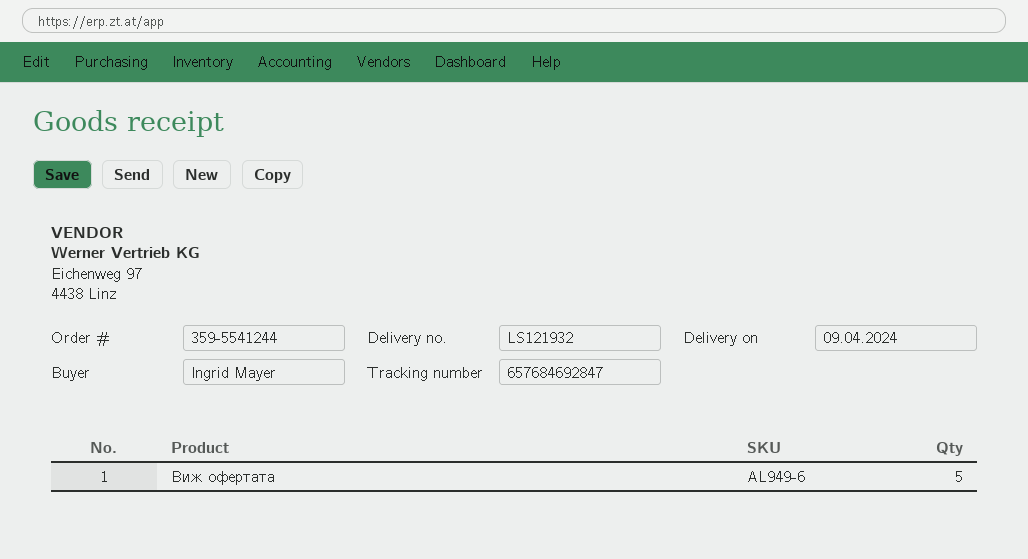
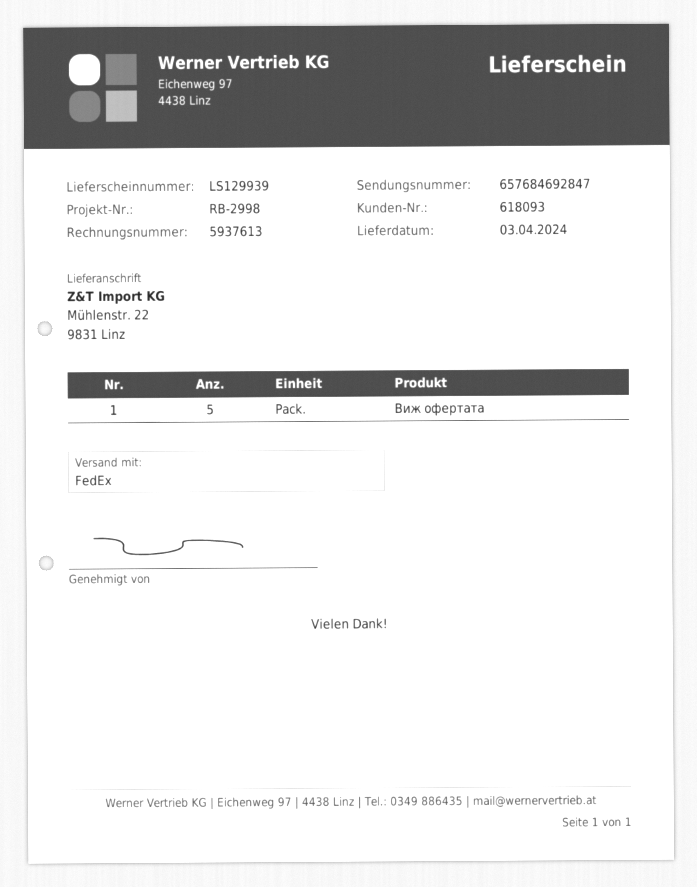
delivery note number: LS121932 -> LS129939
delivery date: 2024-04-09 -> 2024-04-03

